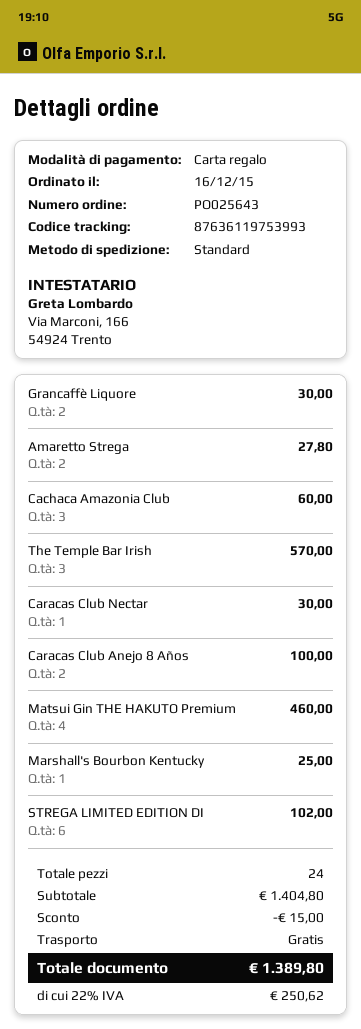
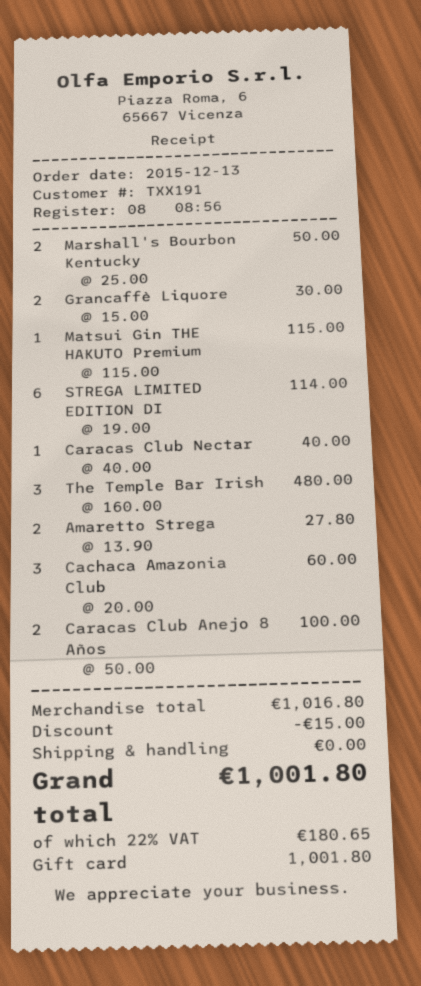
order date: 2015-12-16 -> 2015-12-13
The Temple Bar Irish: 3 for 570.00 -> 3 for 480.00
Caracas Club Nectar: 1 for 30.00 -> 1 for 40.00
Matsui Gin THE HAKUTO Premium: 4 for 460.00 -> 1 for 115.00
Marshall's Bourbon Kentucky: 1 for 25.00 -> 2 for 50.00
STREGA LIMITED EDITION DI: 6 for 102.00 -> 6 for 114.00
subtotal: 1404.80 -> 1016.80
tax: 22% = 250.62 -> 22% = 180.65
total: 1389.80 -> 1001.80

